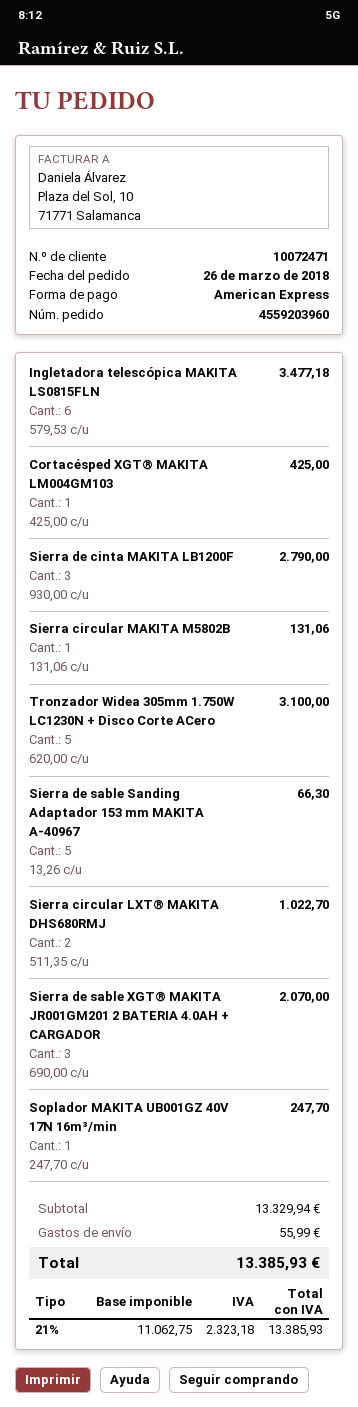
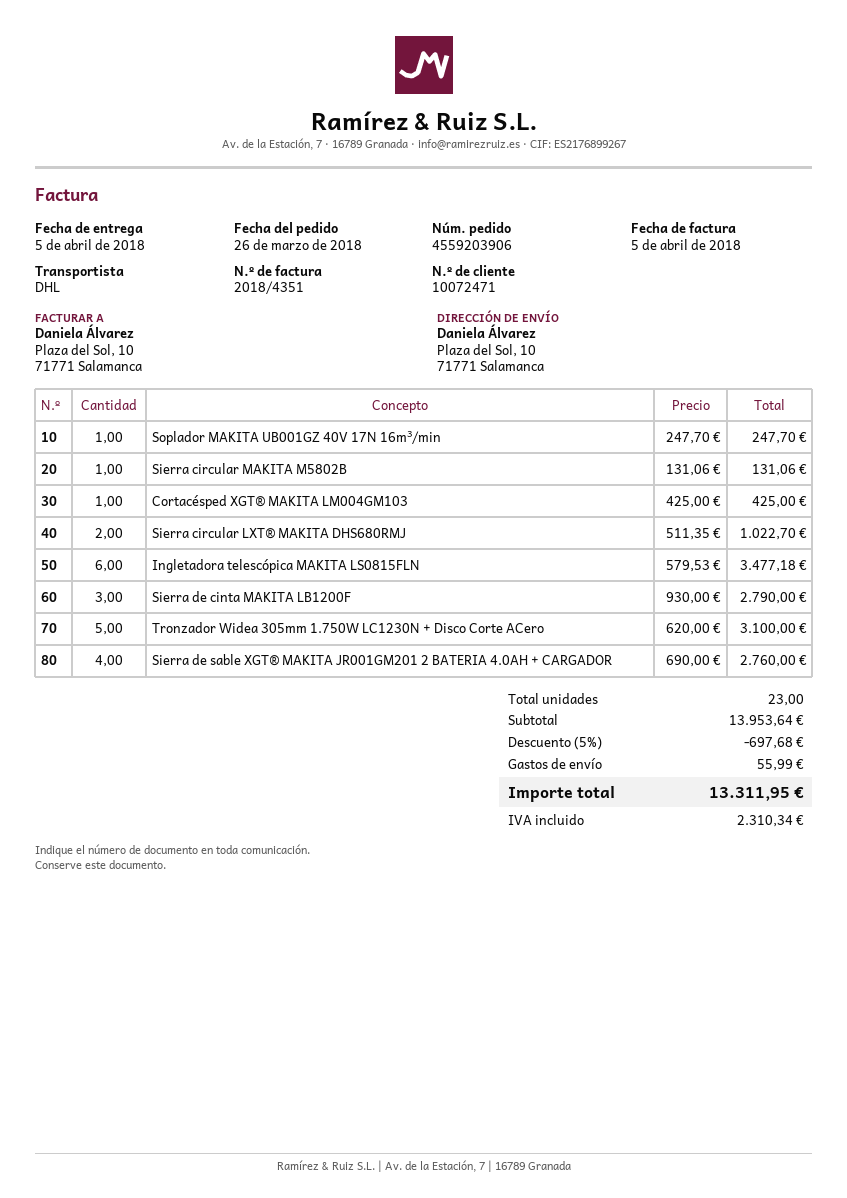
order number: 4559203960 -> 4559203906
Sierra de sable Sanding Adaptador 153 mm MAKITA A-40967: 5 x 13.26 = 66.30 -> none
Sierra de sable XGT® MAKITA JR001GM201 2 BATERIA 4.0AH + CARGADOR: 3 x 690.00 = 2070.00 -> 4 x 690.00 = 2760.00
subtotal: 13329.94 -> 13953.64
discount: none -> 5% = 697.68
tax: 2323.18 -> 2310.34
total: 13385.93 -> 13311.95

